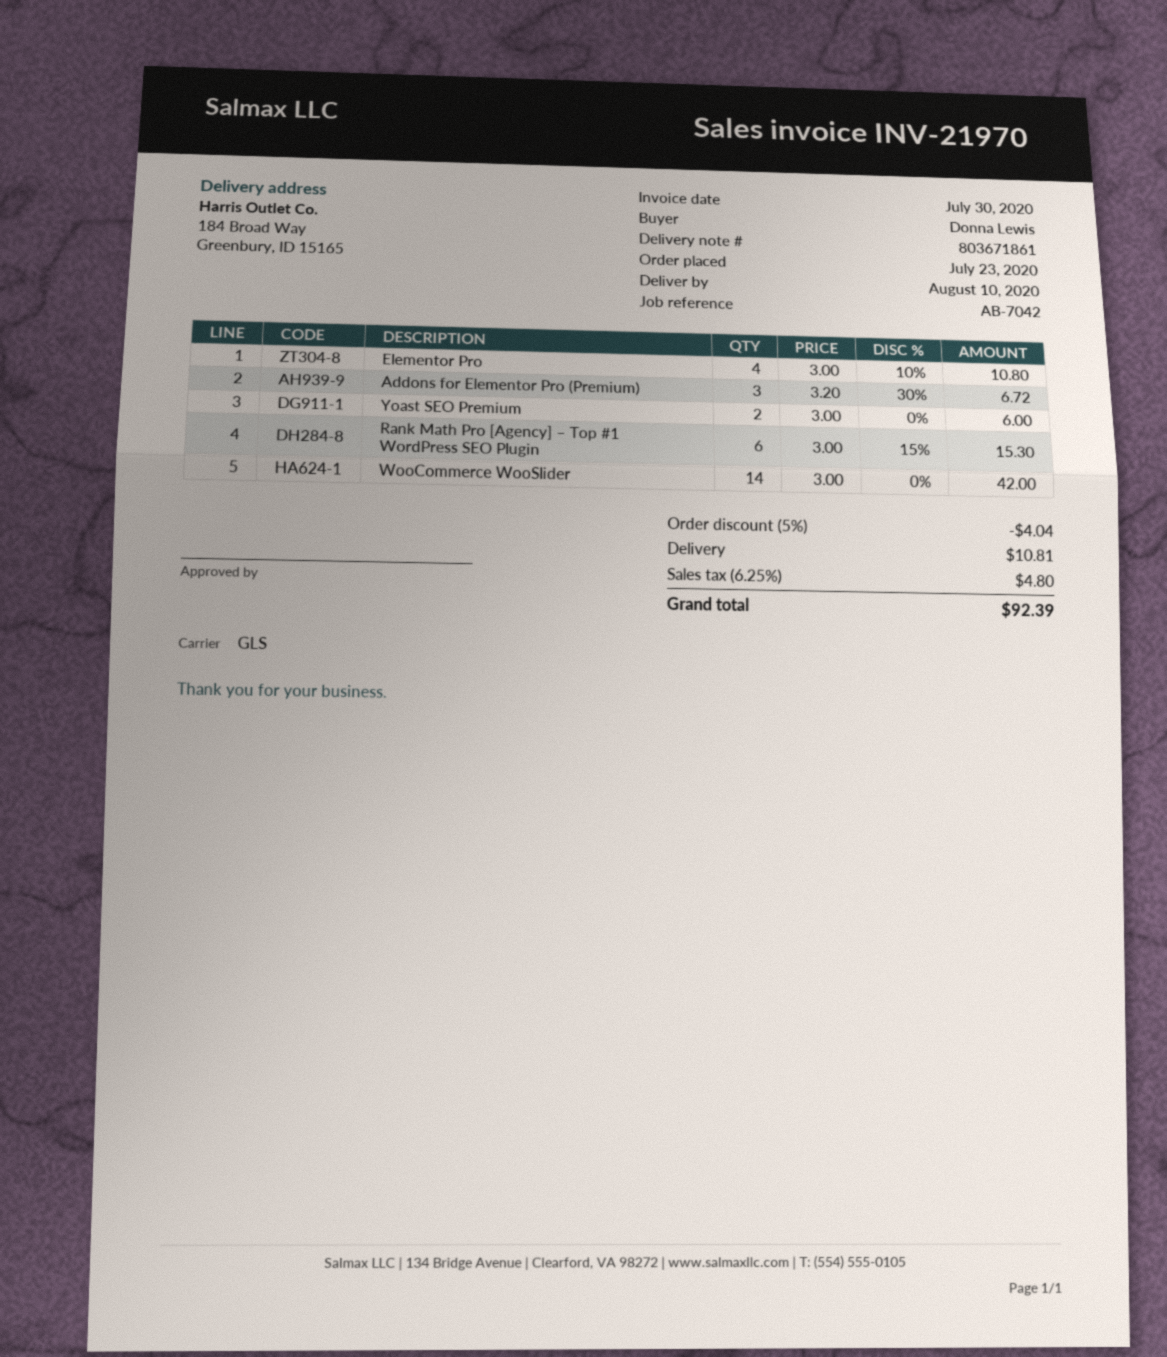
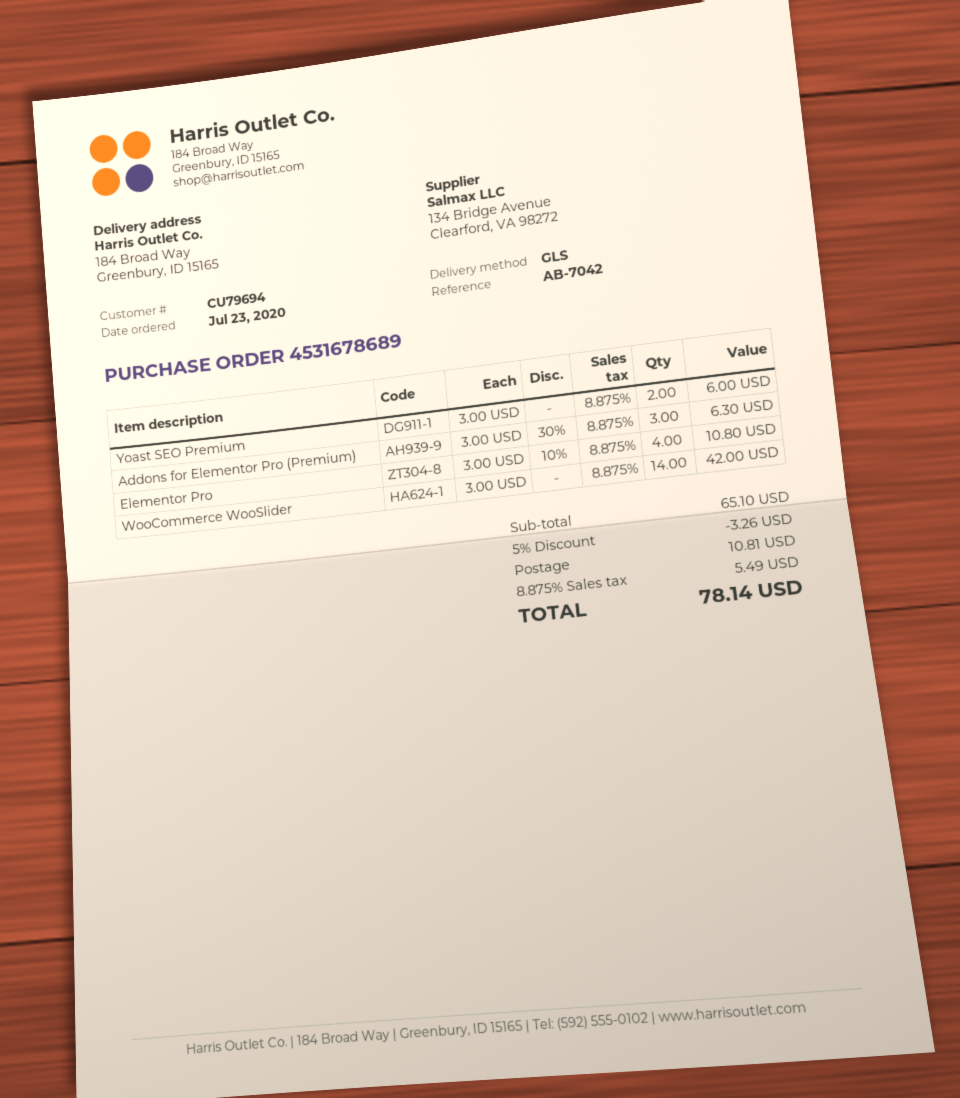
Addons for Elementor Pro (Premium): 3 x 3.20 - 30% = 6.72 -> 3 x 3.00 - 30% = 6.30
Rank Math Pro [Agency] – Top #1 WordPress SEO Plugin: 6 x 3.00 - 15% = 15.30 -> none
discount: 5% = 4.04 -> 5% = 3.26
tax: 6.25% = 4.80 -> 8.875% = 5.49
total: 92.39 -> 78.14

